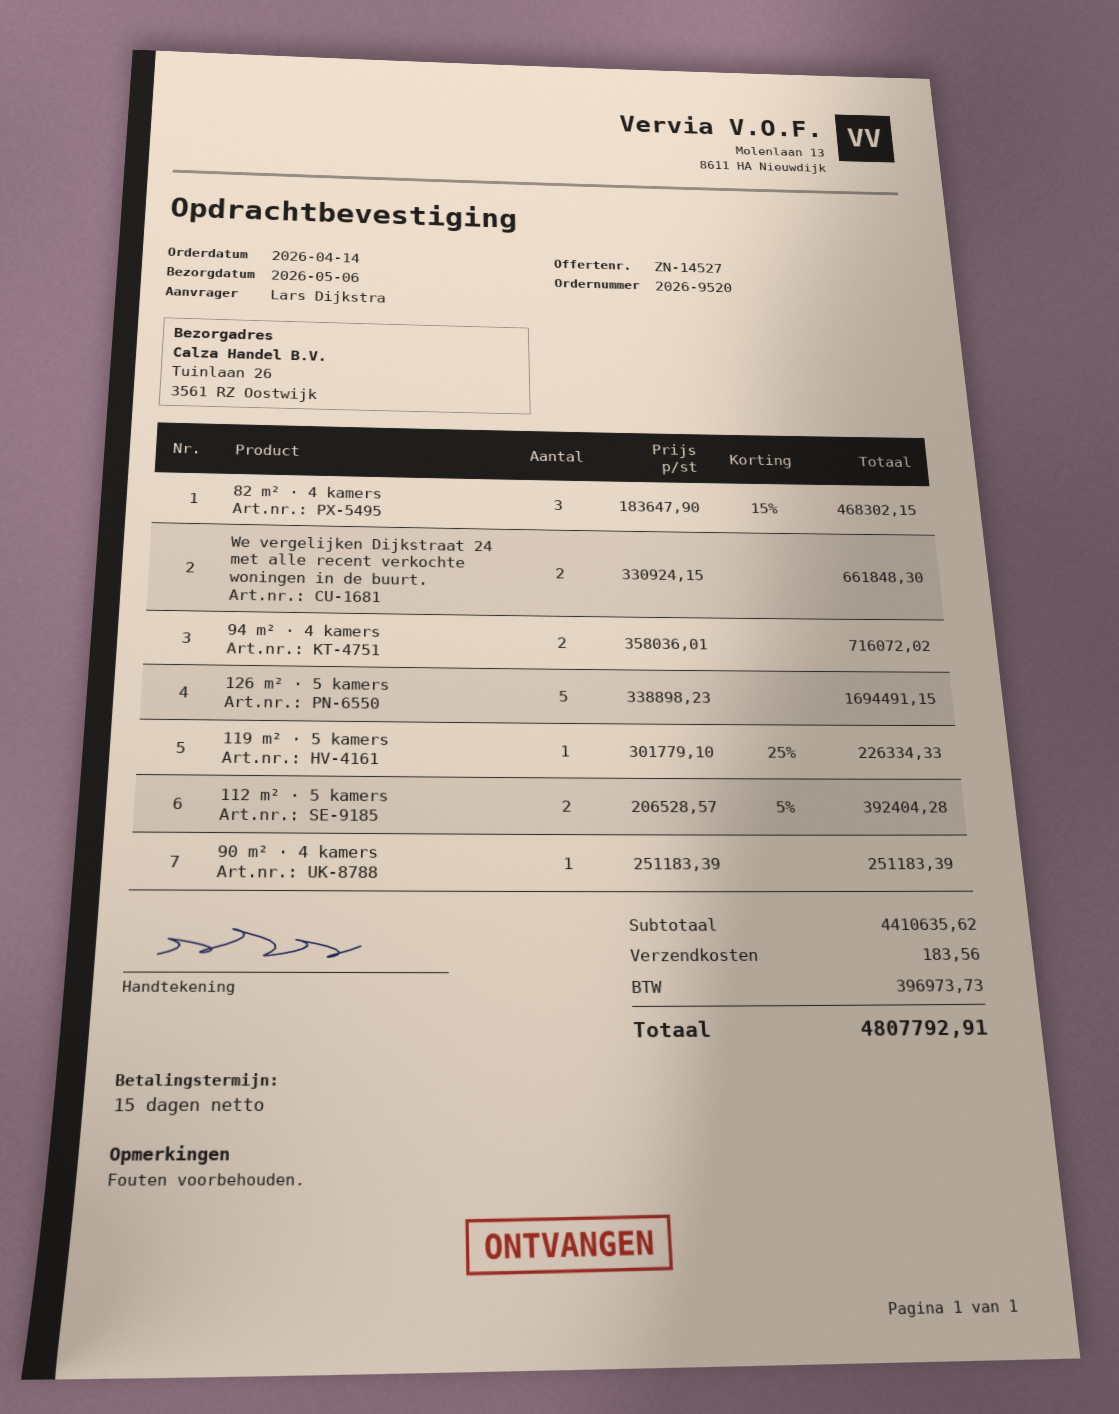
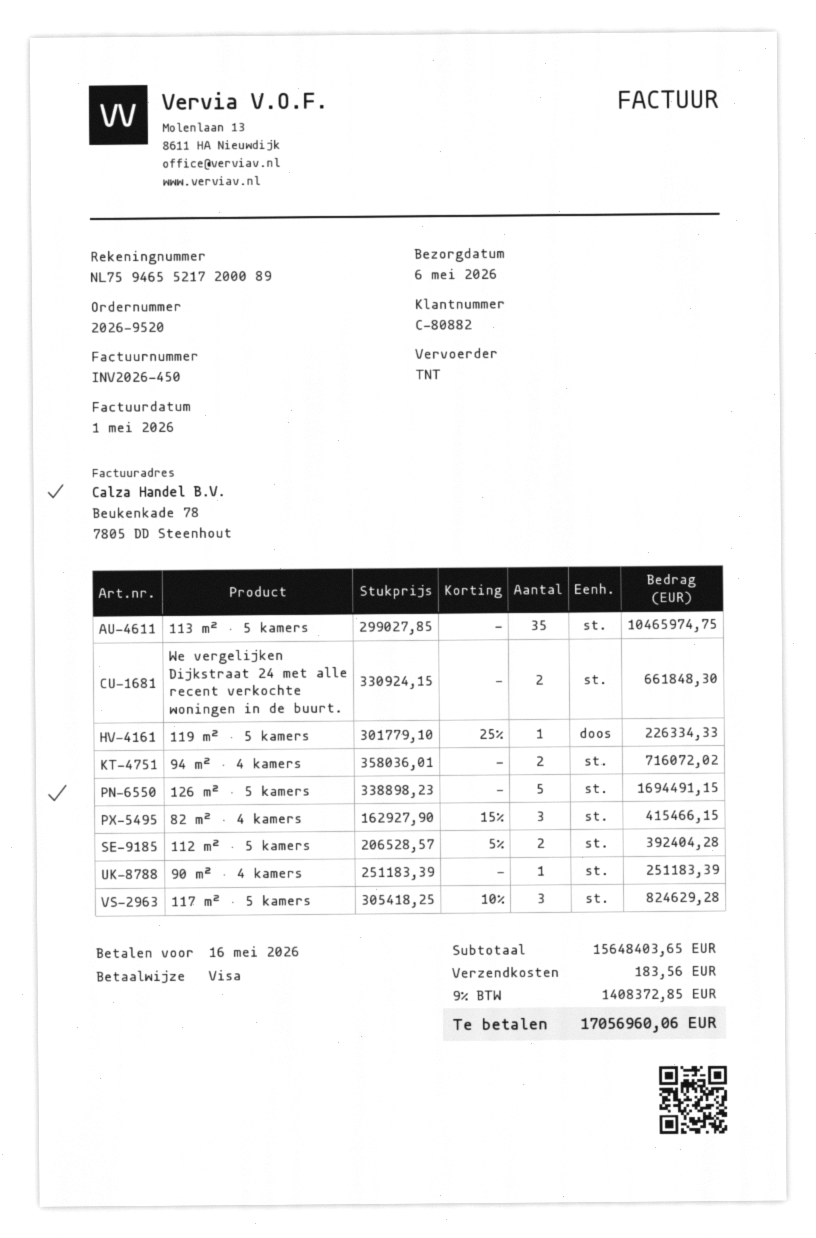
82 m² · 4 kamers: 3 x 183647.90 - 15% = 468302.15 -> 3 x 162927.90 - 15% = 415466.15
113 m² · 5 kamers: none -> 35 x 299027.85 = 10465974.75
117 m² · 5 kamers: none -> 3 x 305418.25 - 10% = 824629.28
subtotal: 4410635.62 -> 15648403.65
tax: 396973.73 -> 1408372.85
total: 4807792.91 -> 17056960.06

